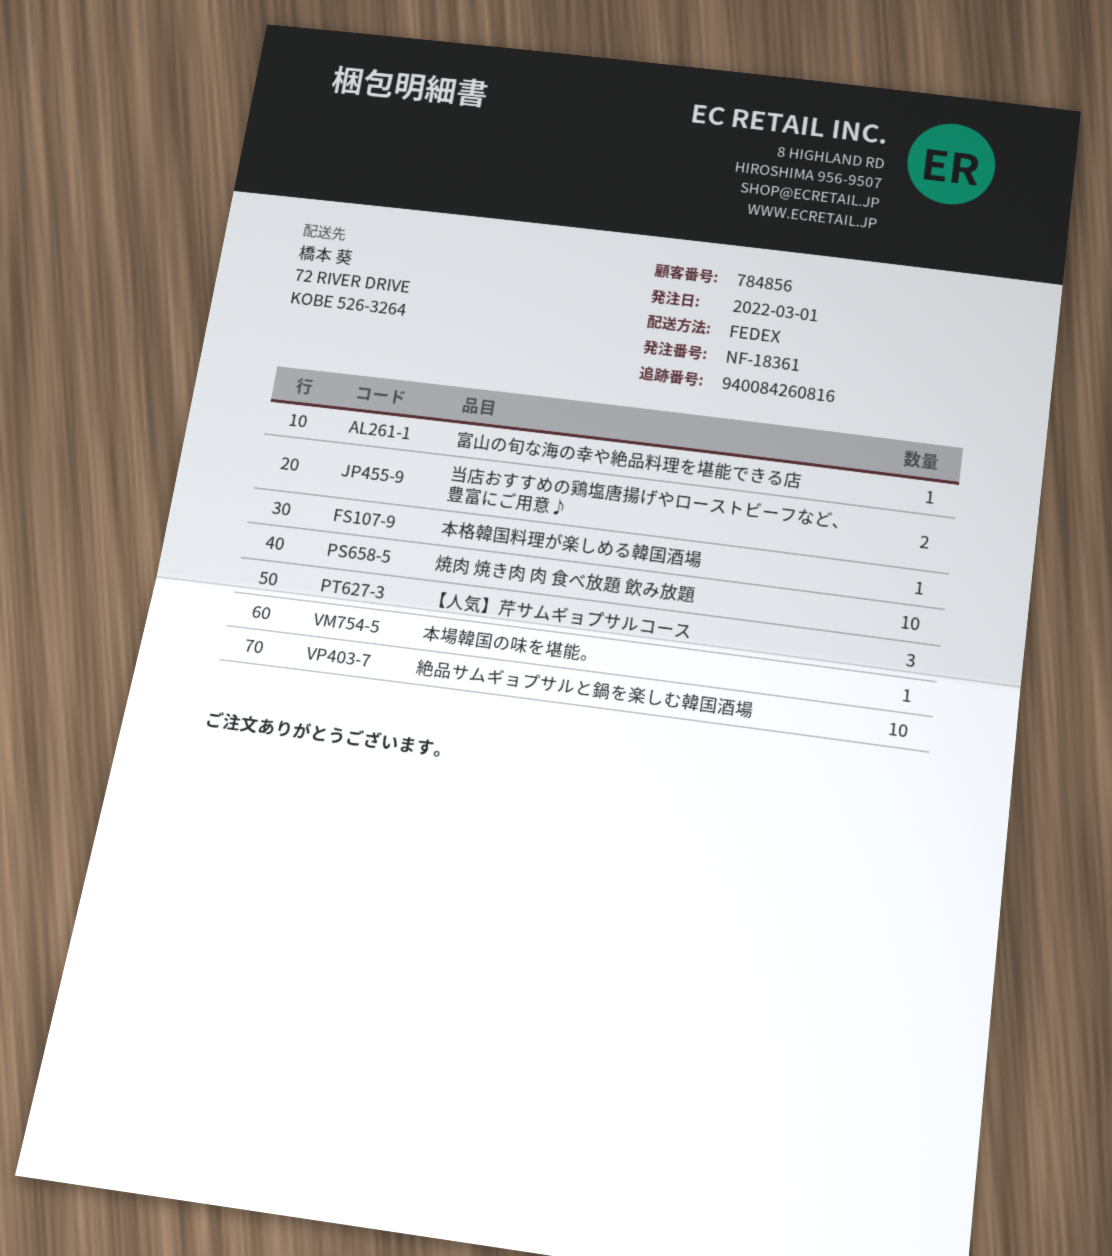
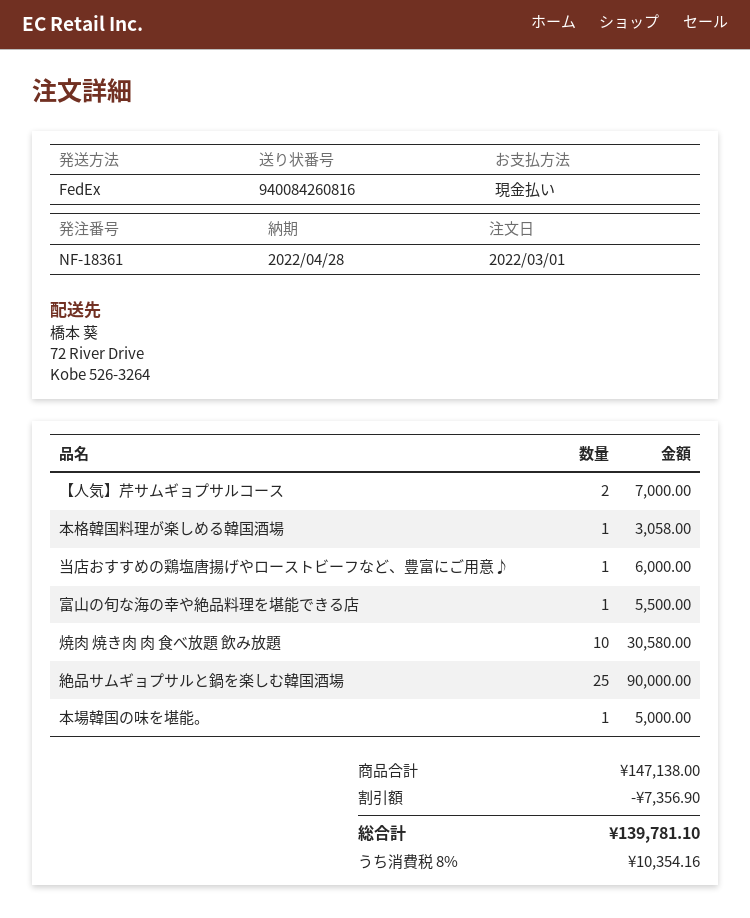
当店おすすめの鶏塩唐揚げやローストビーフなど、豊富にご用意♪: 2 -> 1
【人気】芹サムギョプサルコース: 3 -> 2
絶品サムギョプサルと鍋を楽しむ韓国酒場: 10 -> 25

